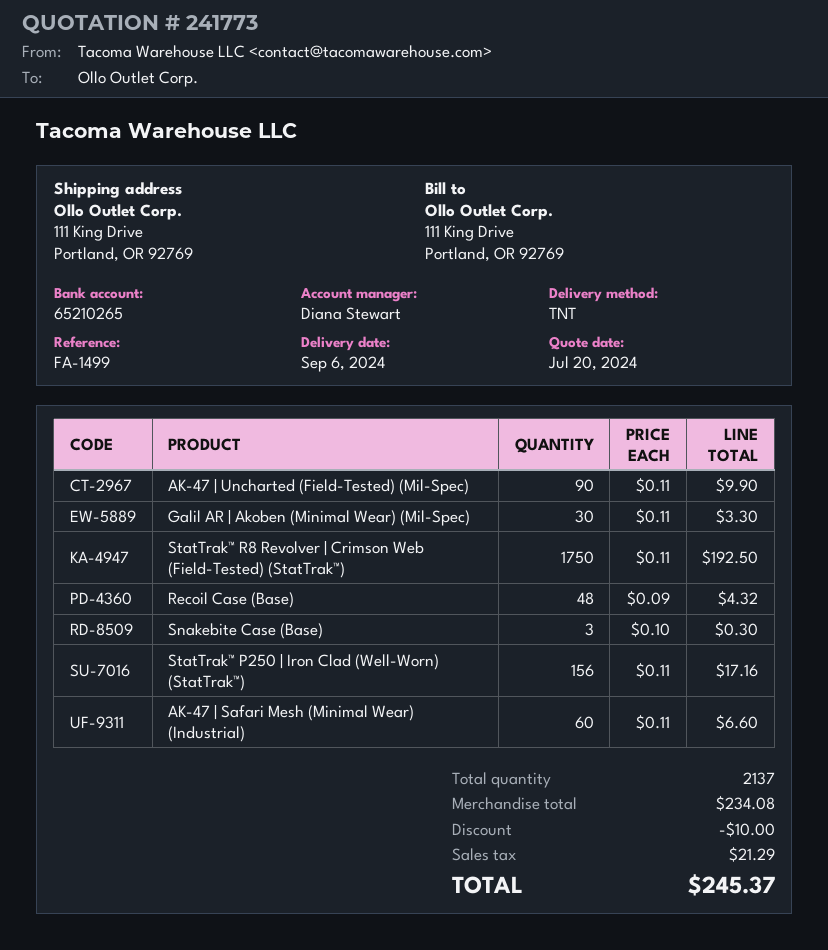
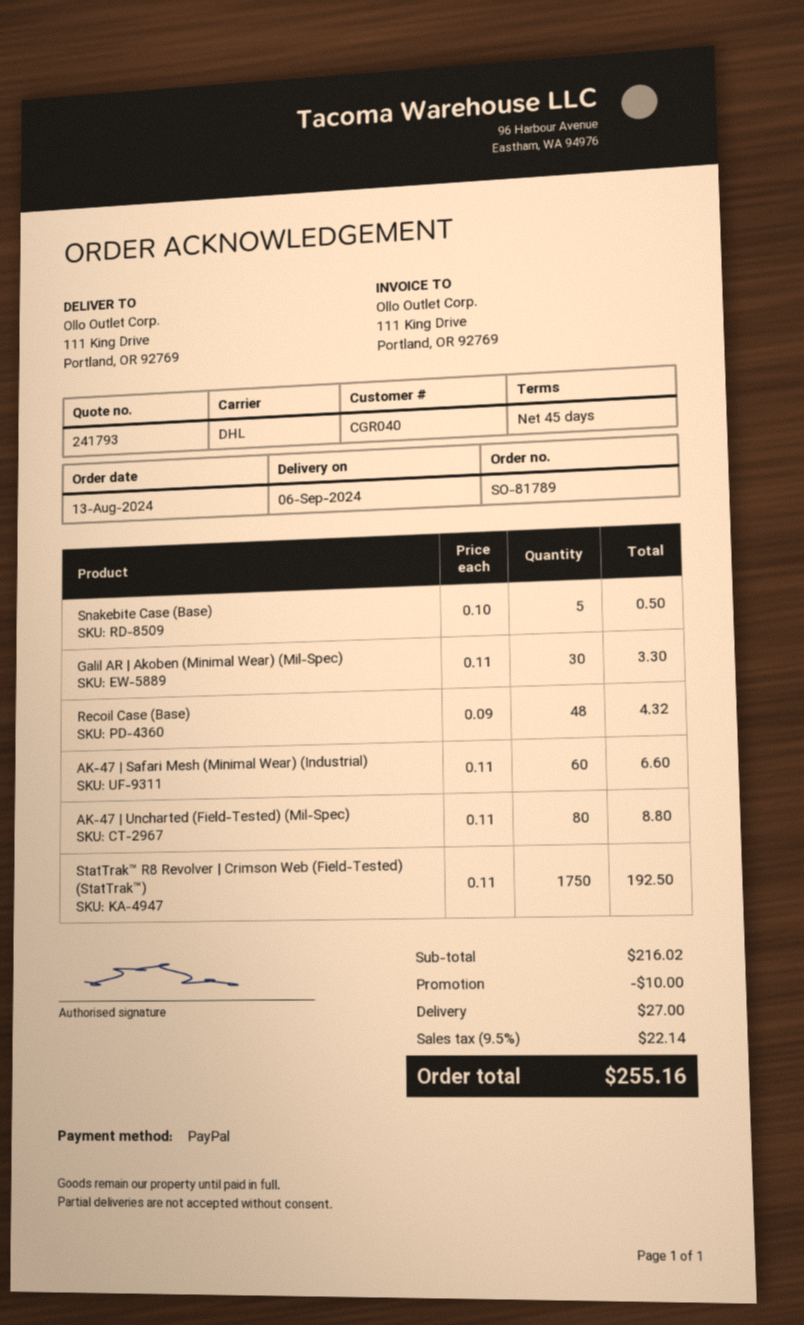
quote number: 241773 -> 241793
shipping method: TNT -> DHL
AK-47 | Uncharted (Field-Tested) (Mil-Spec): 90 x 0.11 = 9.90 -> 80 x 0.11 = 8.80
Snakebite Case (Base): 3 x 0.10 = 0.30 -> 5 x 0.10 = 0.50
StatTrak™ P250 | Iron Clad (Well-Worn) (StatTrak™): 156 x 0.11 = 17.16 -> none
subtotal: 234.08 -> 216.02
shipping: none -> 27.00
tax: 21.29 -> 22.14
total: 245.37 -> 255.16

